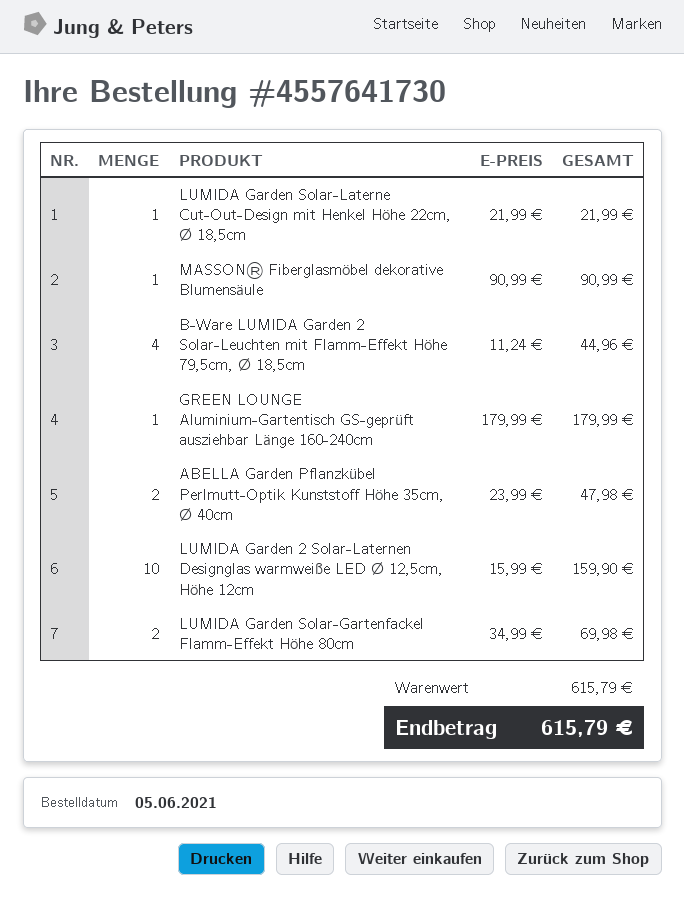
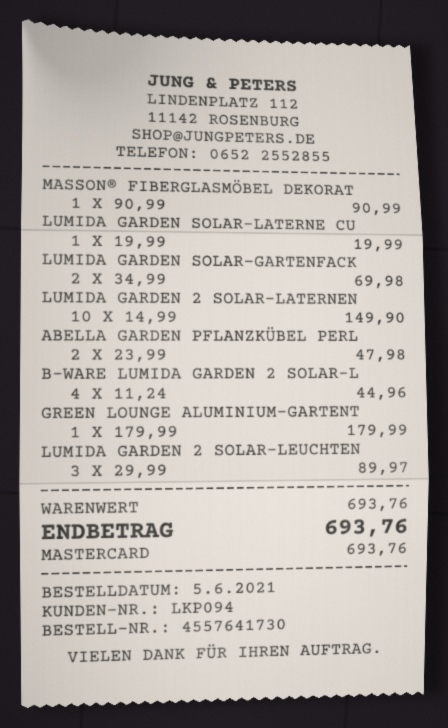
LUMIDA Garden Solar-Laterne Cut-Out-Design mit Henkel Höhe 22cm, Ø 18,5cm: 1 x 21.99 = 21.99 -> 1 x 19.99 = 19.99
LUMIDA Garden 2 Solar-Laternen Designglas warmweiße LED Ø 12,5cm, Höhe 12cm: 10 x 15.99 = 159.90 -> 10 x 14.99 = 149.90
LUMIDA GARDEN 2 SOLAR-LEUCHTEN: none -> 3 x 29.99 = 89.97
subtotal: 615.79 -> 693.76
total: 615.79 -> 693.76

